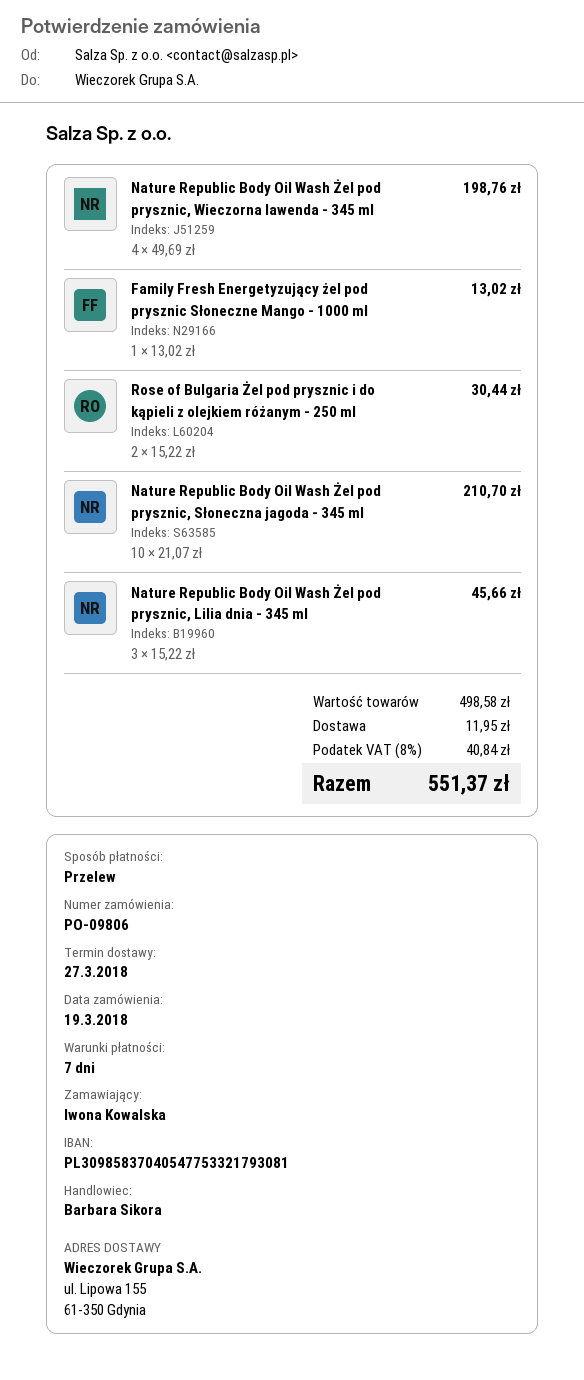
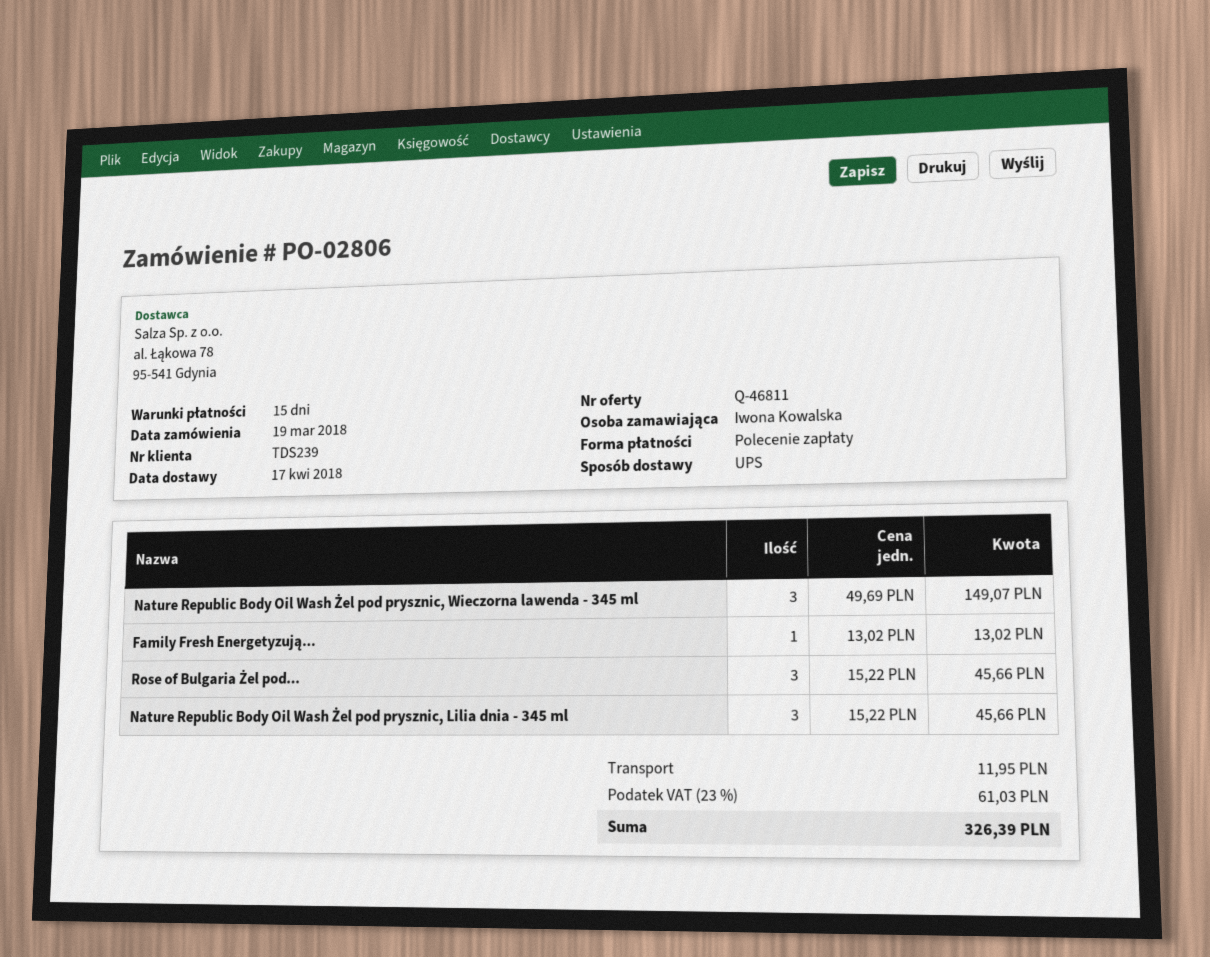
order number: PO-09806 -> PO-02806
delivery date: 2018-03-27 -> 2018-04-17
payment terms: 7 days -> 15 days
payment method: bank transfer -> direct debit
Nature Republic Body Oil Wash Żel pod prysznic, Wieczorna lawenda - 345 ml: 4 x 49.69 = 198.76 -> 3 x 49.69 = 149.07
Rose of Bulgaria Żel pod prysznic i do kąpieli z olejkiem różanym - 250 ml: 2 x 15.22 = 30.44 -> 3 x 15.22 = 45.66
Nature Republic Body Oil Wash Żel pod prysznic, Słoneczna jagoda - 345 ml: 10 x 21.07 = 210.70 -> none
tax: 8% = 40.84 -> 23% = 61.03
total: 551.37 -> 326.39

